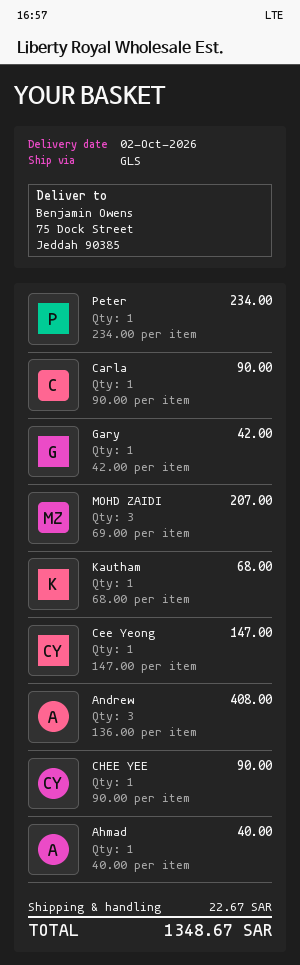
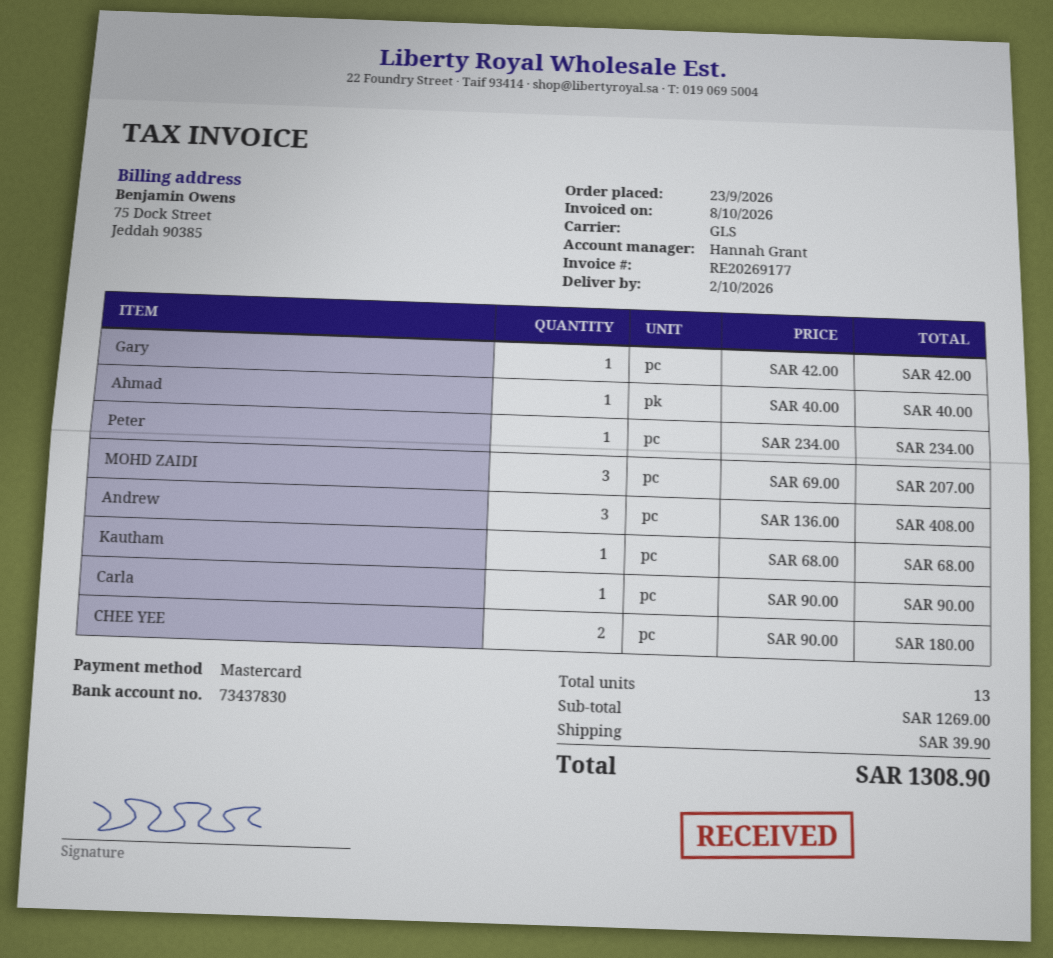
Cee Yeong: 1 x 147.00 = 147.00 -> none
CHEE YEE: 1 x 90.00 = 90.00 -> 2 x 90.00 = 180.00
shipping: 22.67 -> 39.90
total: 1348.67 -> 1308.90

